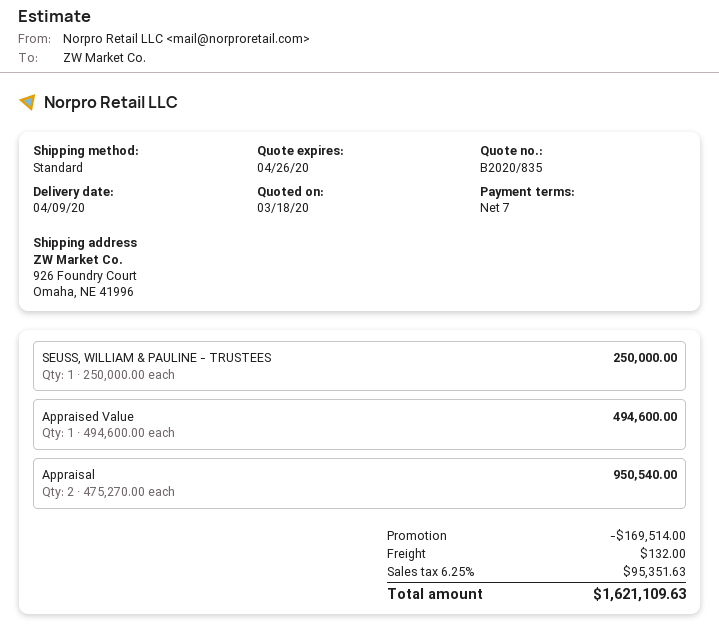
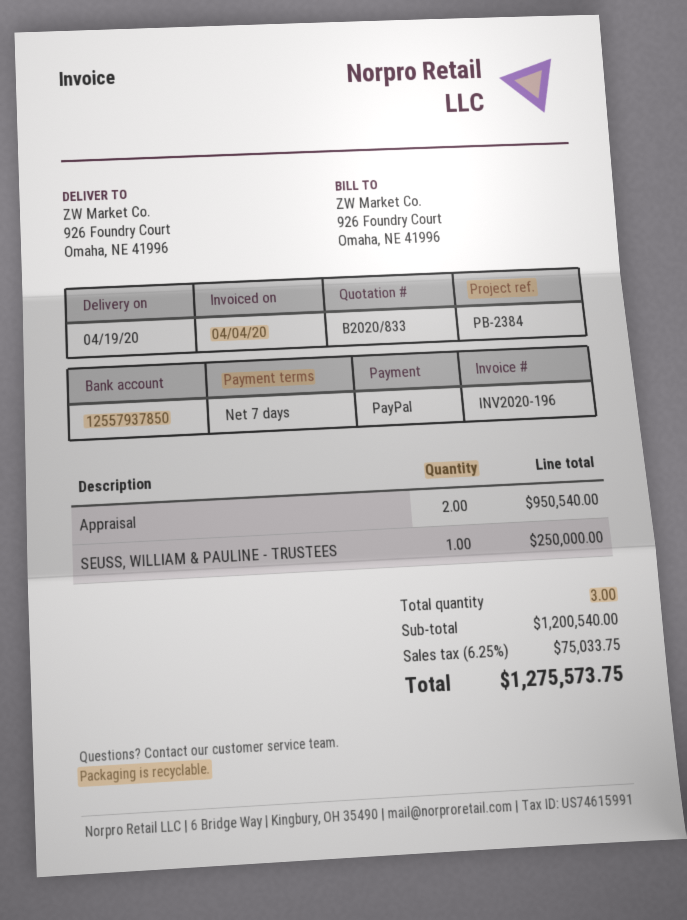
quote number: B2020/835 -> B2020/833
delivery date: 2020-04-09 -> 2020-04-19
Appraised Value: 1 for 494600.00 -> none
discount: 169514.00 -> none
shipping: 132.00 -> none
tax: 6.25% = 95351.63 -> 6.25% = 75033.75
total: 1621109.63 -> 1275573.75

